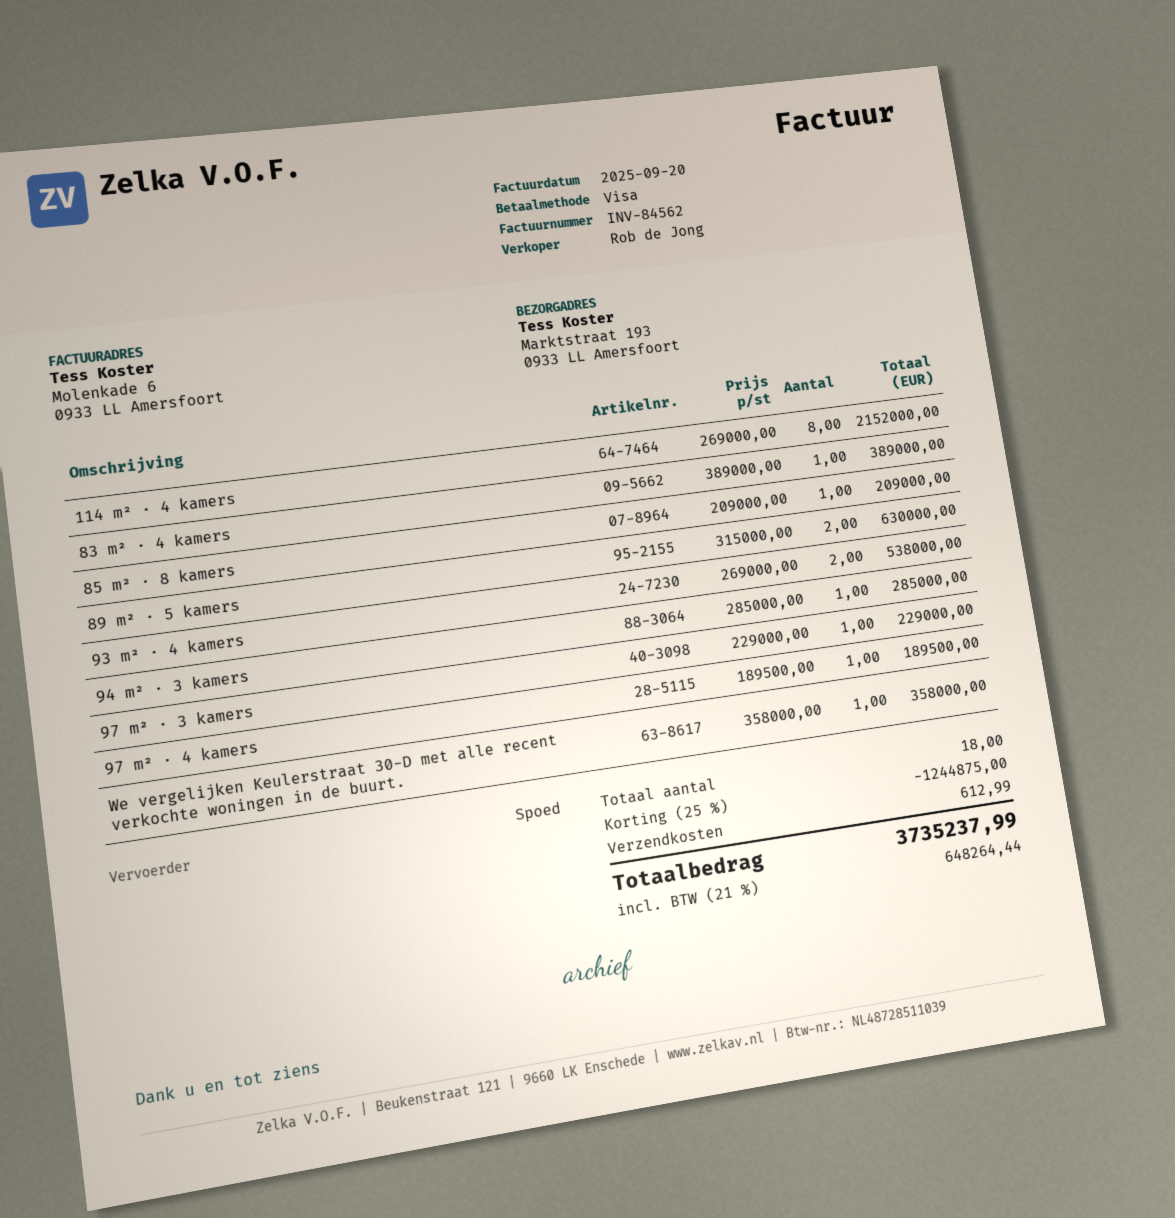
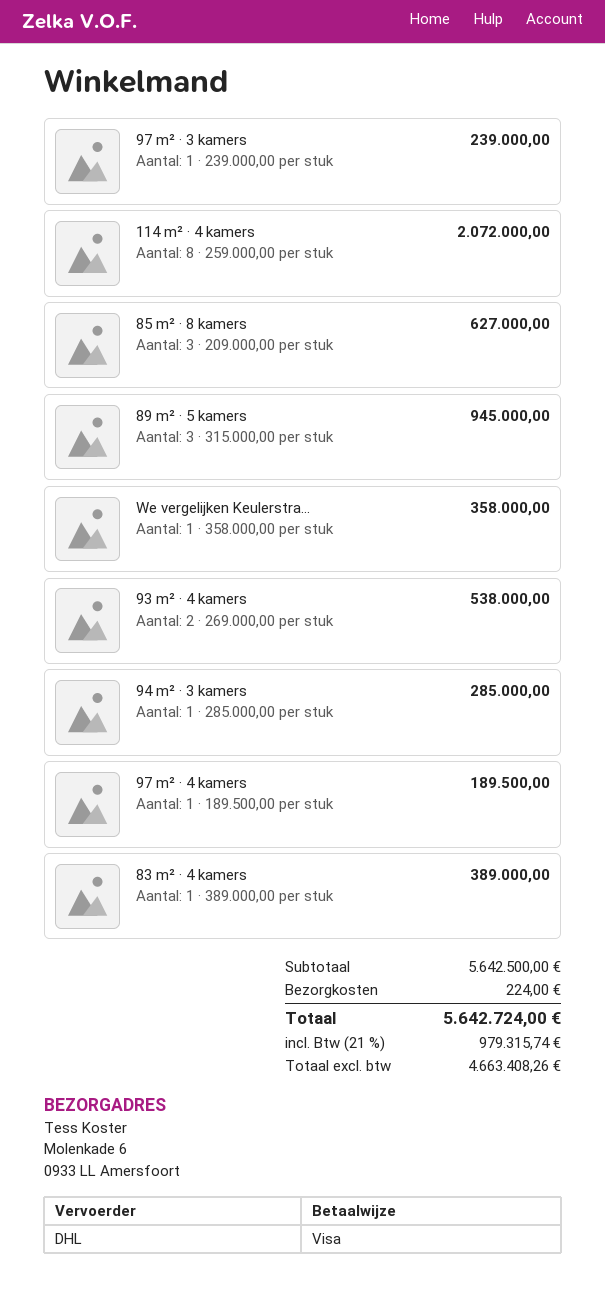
shipping method: express -> DHL
ship to: Marktstraat 193, 0933 LL Amersfoort -> Molenkade 6, 0933 LL Amersfoort
114 m² · 4 kamers: 8 x 269000.00 = 2152000.00 -> 8 x 259000.00 = 2072000.00
85 m² · 8 kamers: 1 x 209000.00 = 209000.00 -> 3 x 209000.00 = 627000.00
89 m² · 5 kamers: 2 x 315000.00 = 630000.00 -> 3 x 315000.00 = 945000.00
97 m² · 3 kamers: 1 x 229000.00 = 229000.00 -> 1 x 239000.00 = 239000.00
discount: 25% = 1244875.00 -> none
shipping: 612.99 -> 224.00
tax: 21% = 648264.44 -> 21% = 979315.74
total: 3735237.99 -> 5642724.00

